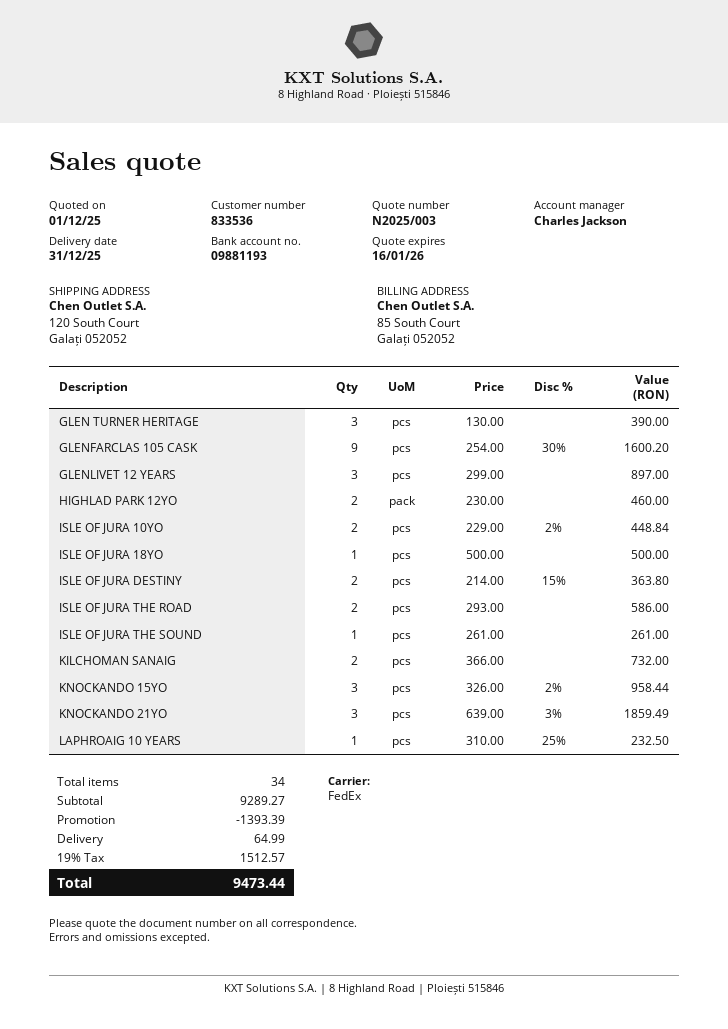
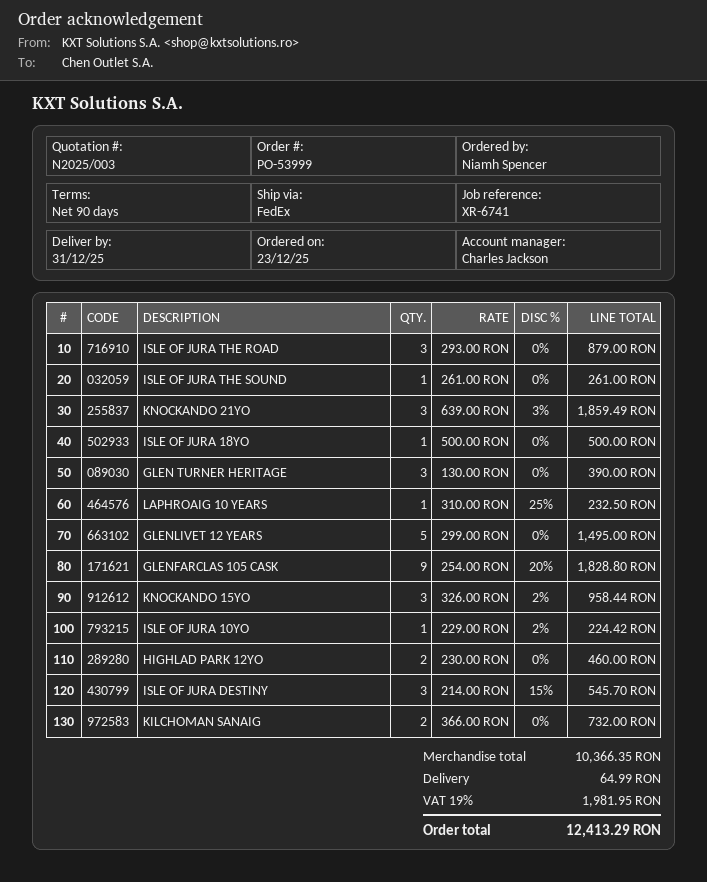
GLENFARCLAS 105 CASK: 9 x 254.00 - 30% = 1600.20 -> 9 x 254.00 - 20% = 1828.80
GLENLIVET 12 YEARS: 3 x 299.00 = 897.00 -> 5 x 299.00 = 1495.00
ISLE OF JURA 10YO: 2 x 229.00 - 2% = 448.84 -> 1 x 229.00 - 2% = 224.42
ISLE OF JURA DESTINY: 2 x 214.00 - 15% = 363.80 -> 3 x 214.00 - 15% = 545.70
ISLE OF JURA THE ROAD: 2 x 293.00 = 586.00 -> 3 x 293.00 = 879.00
subtotal: 9289.27 -> 10366.35
discount: 1393.39 -> none
tax: 19% = 1512.57 -> 19% = 1981.95
total: 9473.44 -> 12413.29

